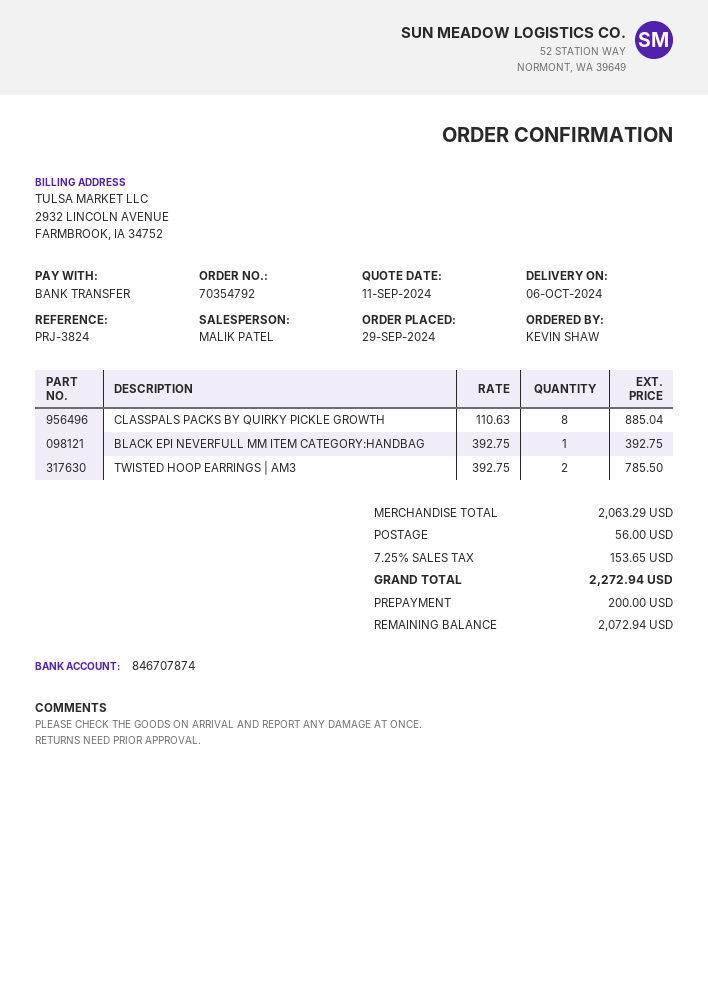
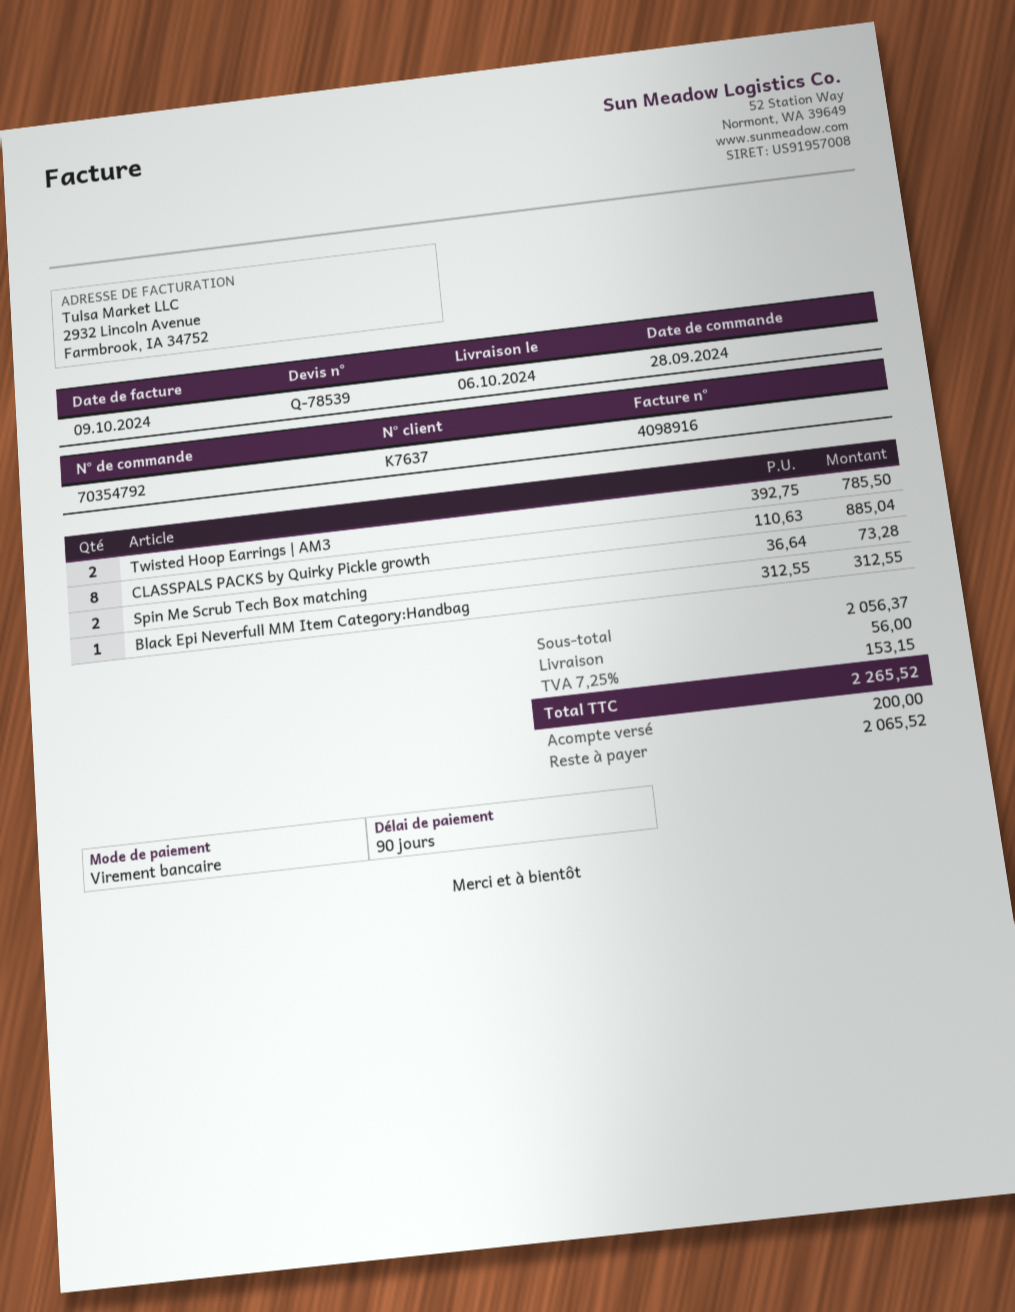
order date: 2024-09-29 -> 2024-09-28
BLACK EPI NEVERFULL MM ITEM CATEGORY:HANDBAG: 1 x 392.75 = 392.75 -> 1 x 312.55 = 312.55
Spin Me Scrub Tech Box matching: none -> 2 x 36.64 = 73.28
subtotal: 2063.29 -> 2056.37
tax: 7.25% = 153.65 -> 7.25% = 153.15
total: 2272.94 -> 2265.52
balance: 2072.94 -> 2065.52

